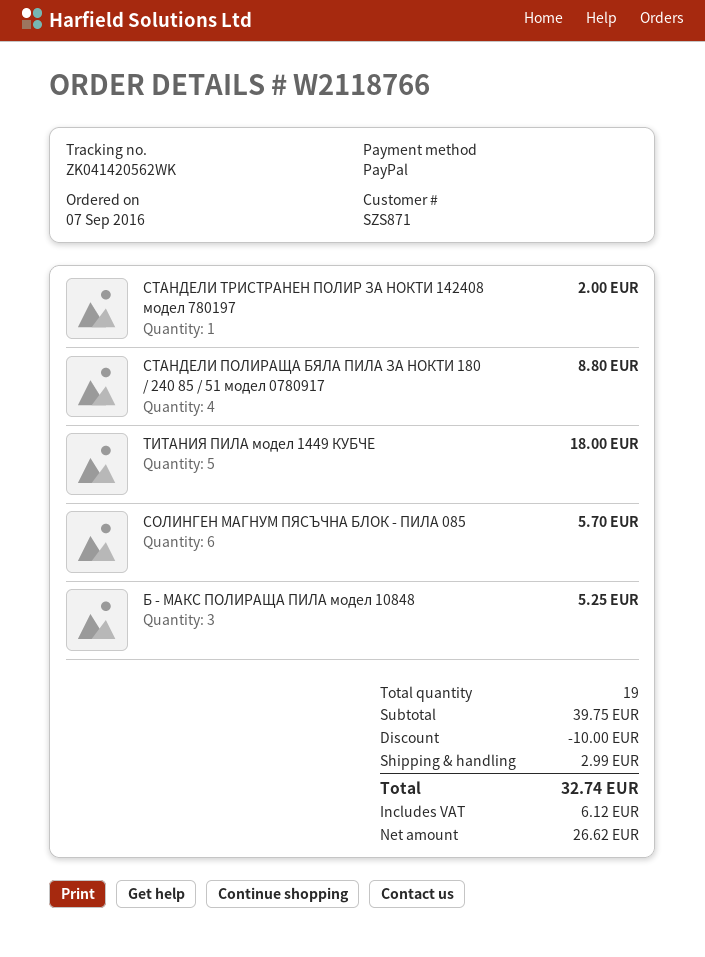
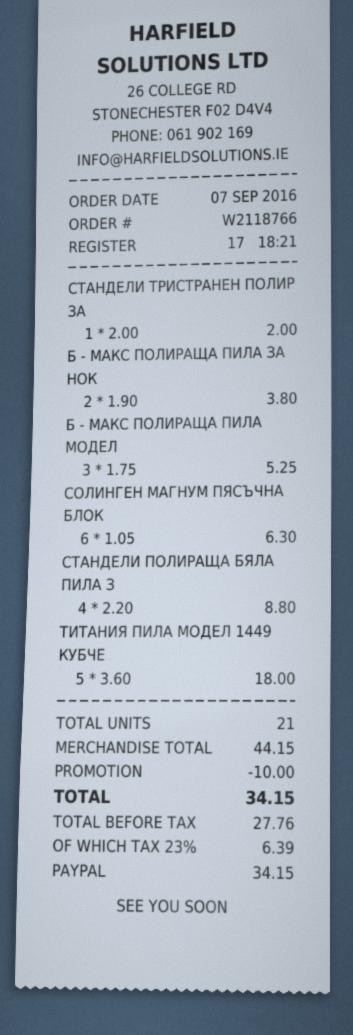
СОЛИНГЕН МАГНУМ ПЯСЪЧНА БЛОК - ПИЛА 085: 6 for 5.70 -> 6 for 6.30
Б - МАКС ПОЛИРАЩА ПИЛА ЗА НОК: none -> 2 for 3.80
total quantity: 19 -> 21
subtotal: 39.75 -> 44.15
shipping: 2.99 -> none
net: 26.62 -> 27.76
tax: 6.12 -> 6.39
total: 32.74 -> 34.15

